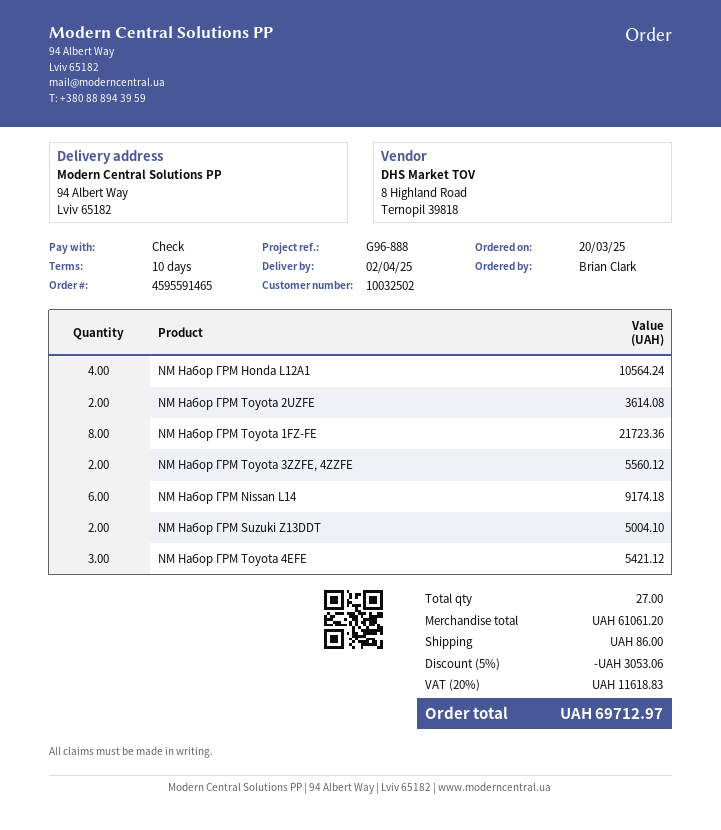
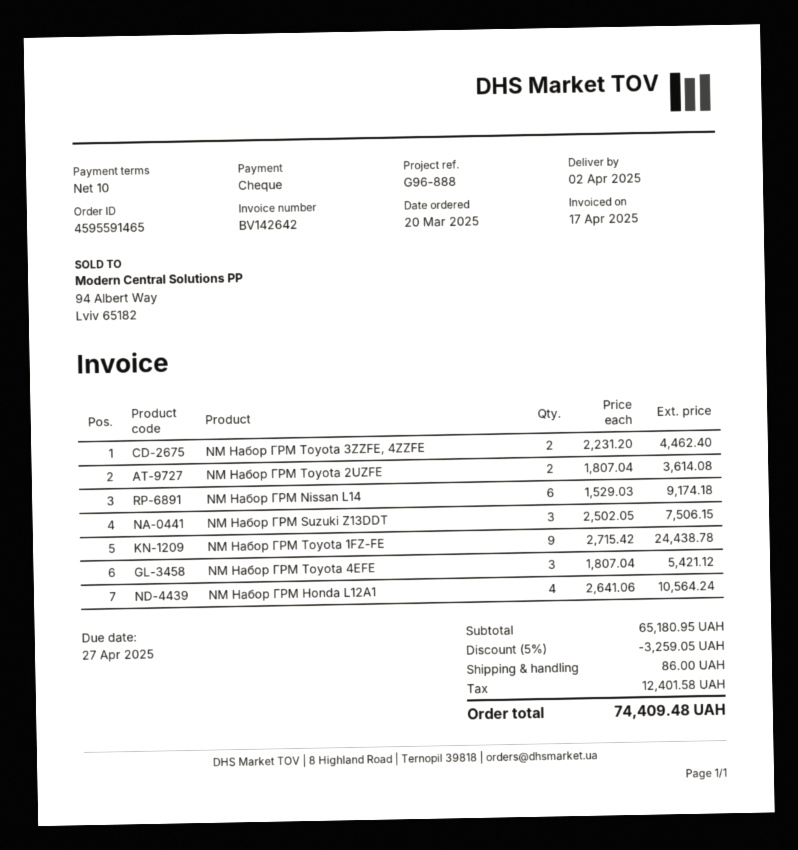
NM Набор ГРМ Toyota 1FZ-FE: 8 for 21723.36 -> 9 for 24438.78
NM Набор ГРМ Toyota 3ZZFE, 4ZZFE: 2 for 5560.12 -> 2 for 4462.40
NM Набор ГРМ Suzuki Z13DDT: 2 for 5004.10 -> 3 for 7506.15
subtotal: 61061.20 -> 65180.95
discount: 5% = 3053.06 -> 5% = 3259.05
tax: 11618.83 -> 12401.58
total: 69712.97 -> 74409.48

